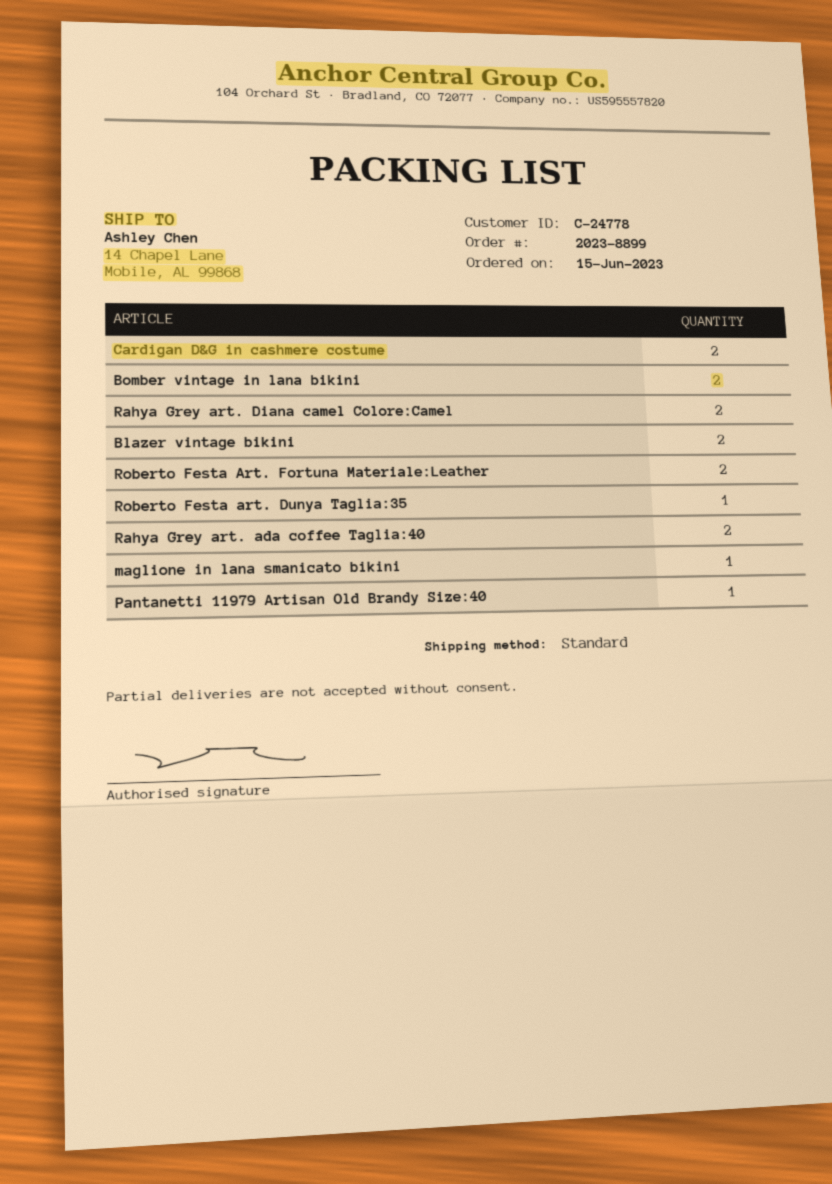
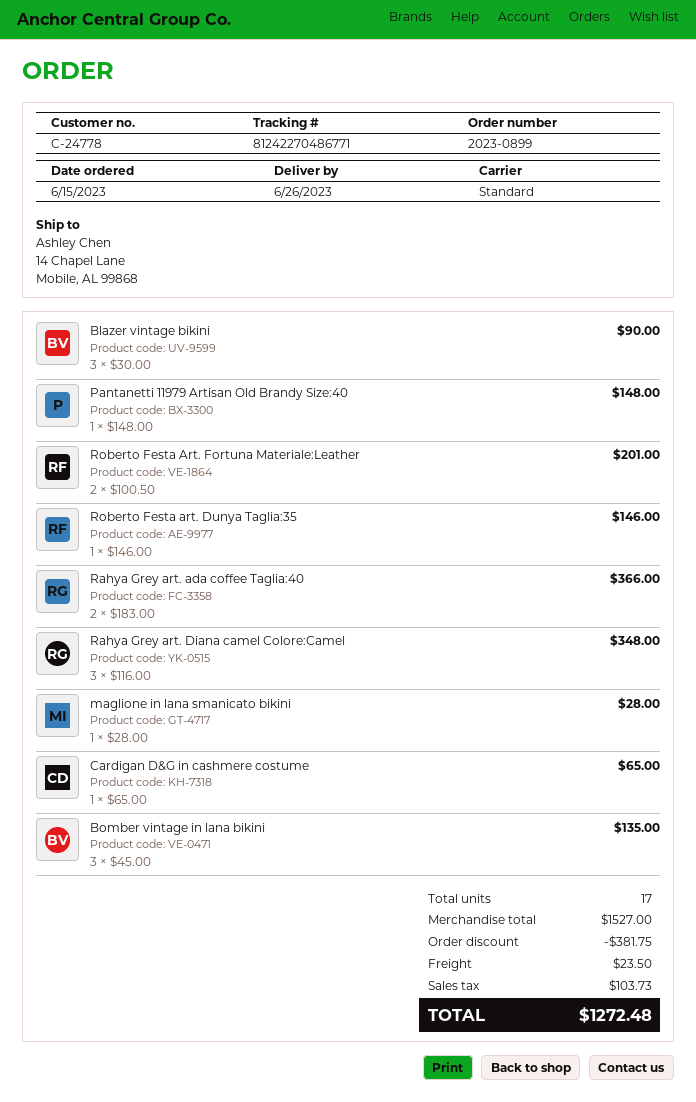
order number: 2023-8899 -> 2023-0899
Cardigan D&G in cashmere costume: 2 -> 1
Bomber vintage in lana bikini: 2 -> 3
Rahya Grey art. Diana camel Colore:Camel: 2 -> 3
Blazer vintage bikini: 2 -> 3

